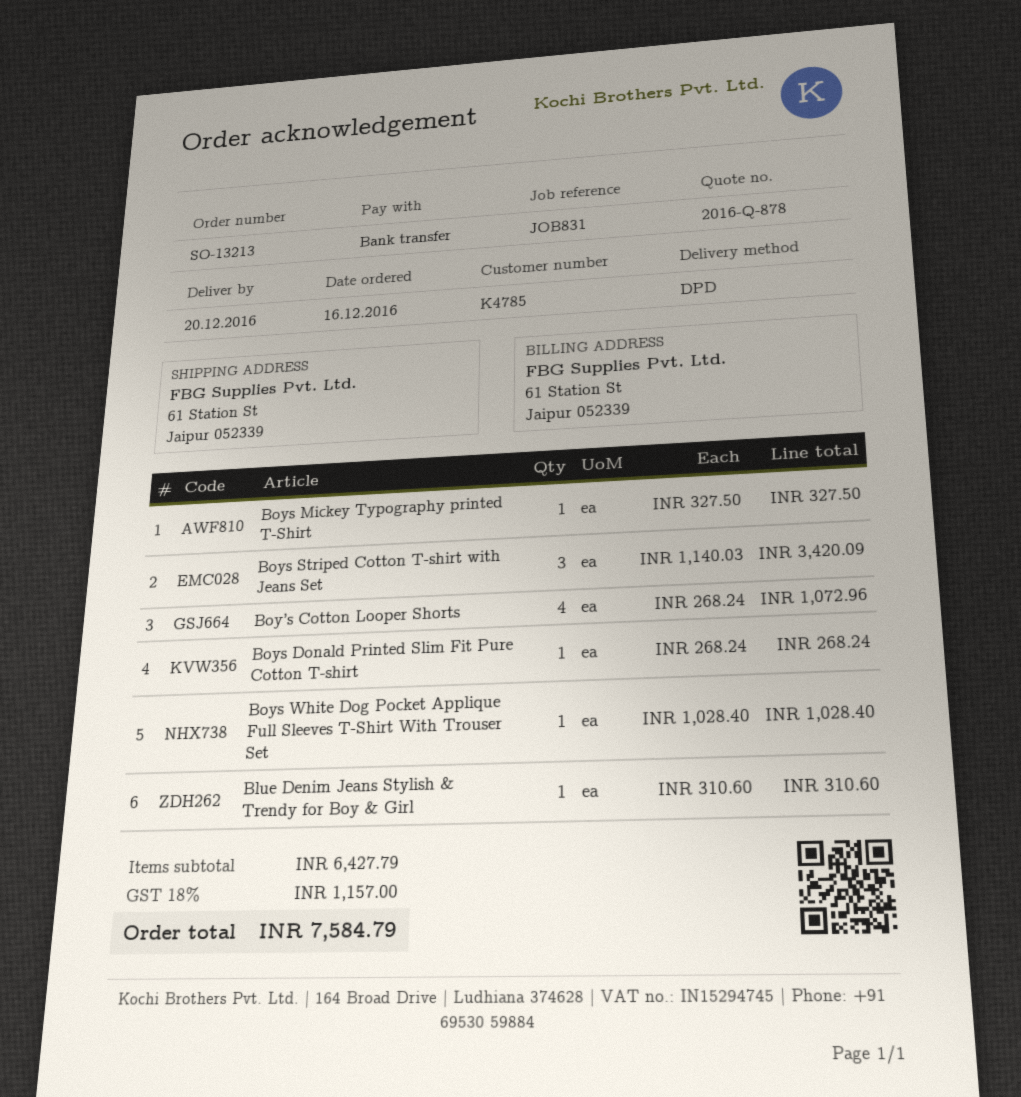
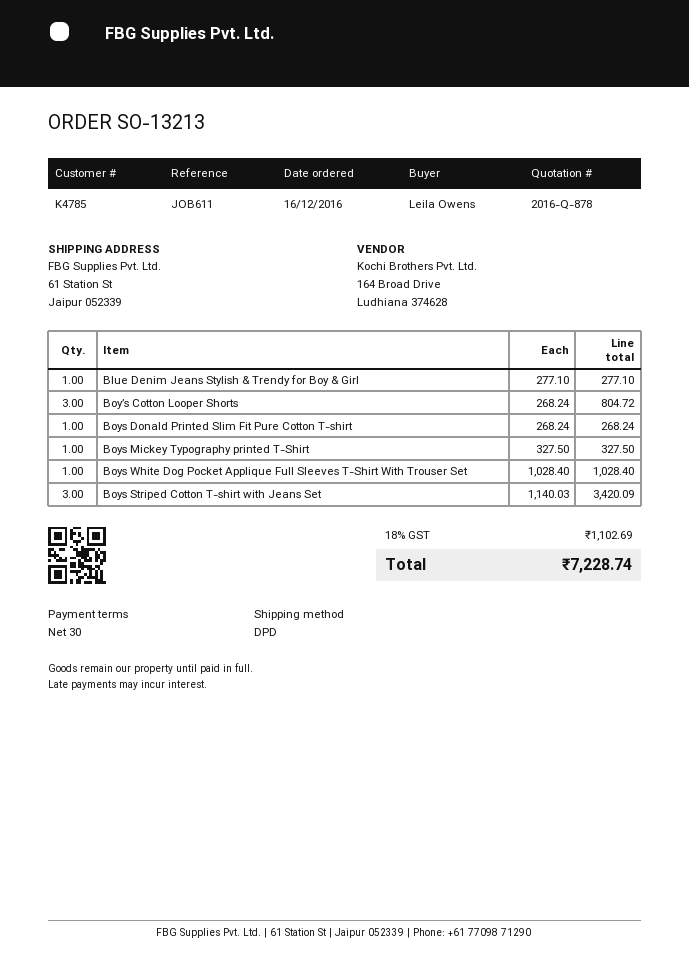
reference: JOB831 -> JOB611
Boy’s Cotton Looper Shorts: 4 x 268.24 = 1072.96 -> 3 x 268.24 = 804.72
Blue Denim Jeans Stylish & Trendy for Boy & Girl: 1 x 310.60 = 310.60 -> 1 x 277.10 = 277.10
tax: 18% = 1157.00 -> 18% = 1102.69
total: 7584.79 -> 7228.74

